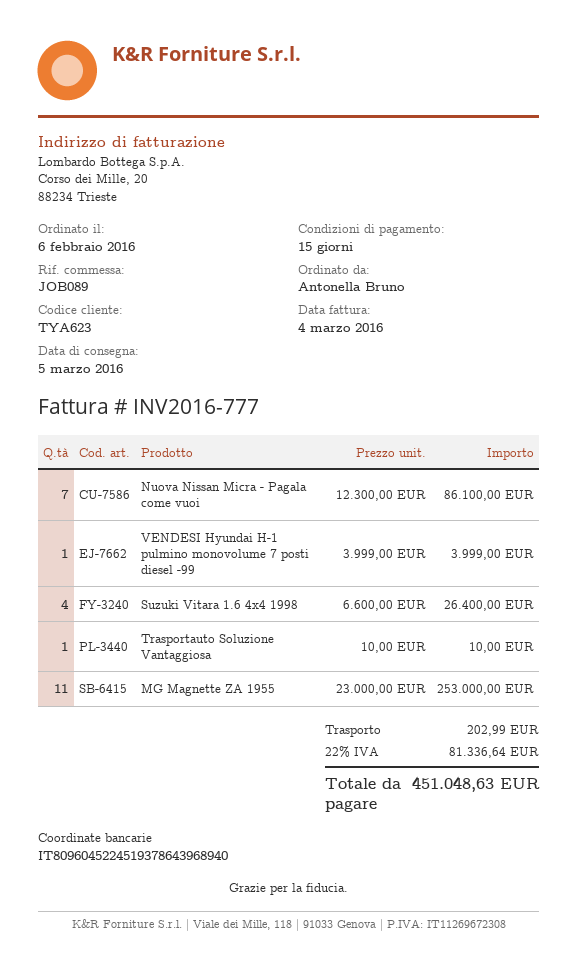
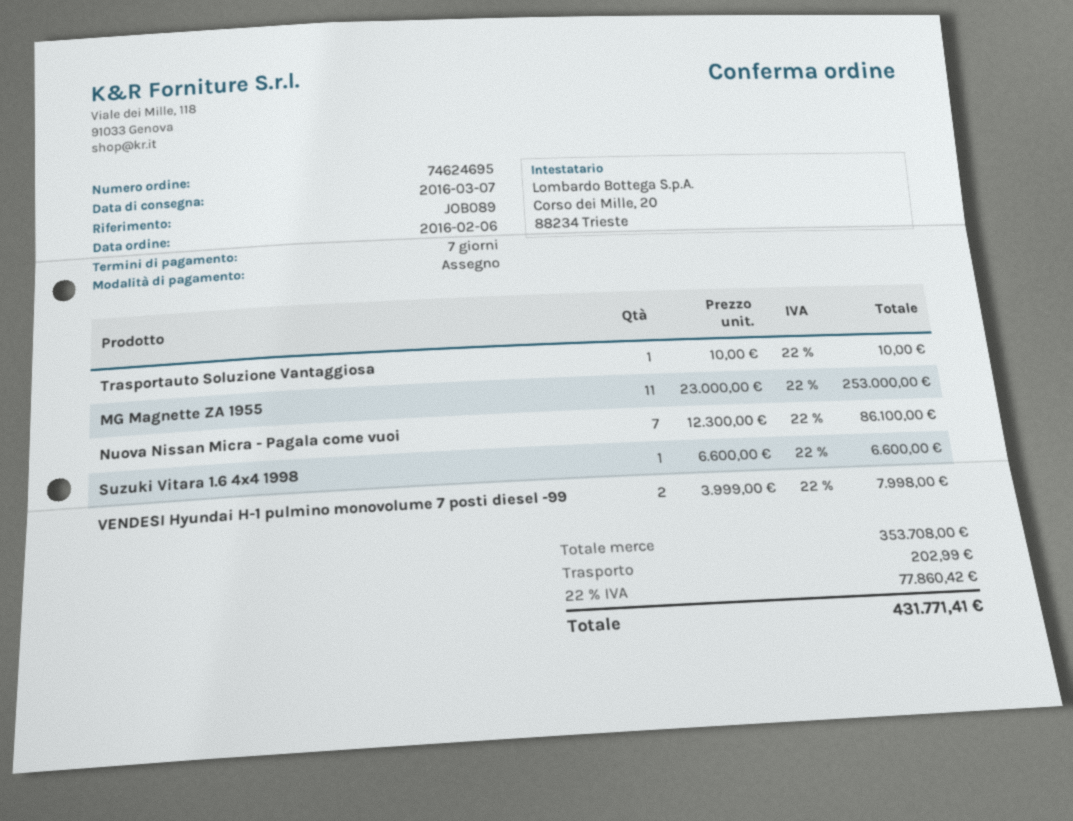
delivery date: 2016-03-05 -> 2016-03-07
payment terms: 15 days -> 7 days
VENDESI Hyundai H-1 pulmino monovolume 7 posti diesel -99: 1 x 3999.00 = 3999.00 -> 2 x 3999.00 = 7998.00
Suzuki Vitara 1.6 4x4 1998: 4 x 6600.00 = 26400.00 -> 1 x 6600.00 = 6600.00
tax: 22% = 81336.64 -> 22% = 77860.42
total: 451048.63 -> 431771.41

